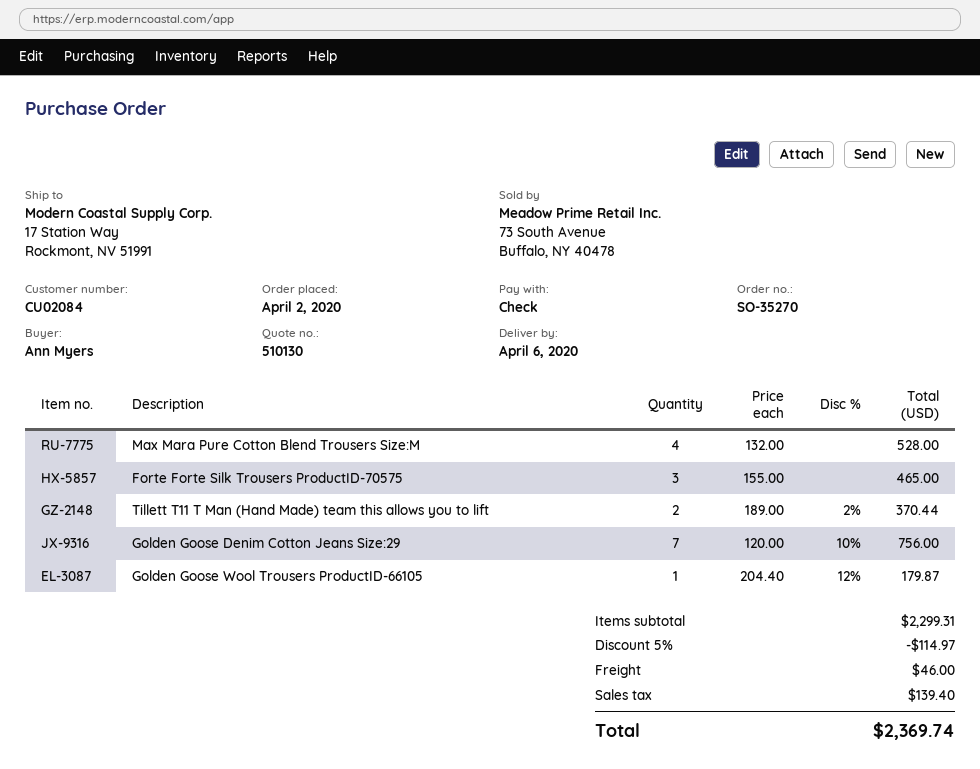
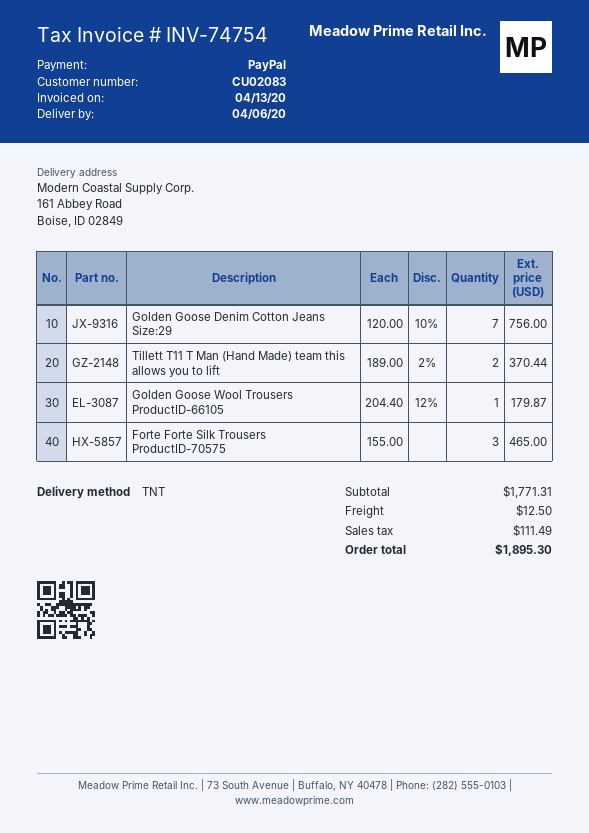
customer number: CU02084 -> CU02083
payment method: cheque -> PayPal
ship to: 17 Station Way, Rockmont, NV 51991 -> 161 Abbey Road, Boise, ID 02849
Max Mara Pure Cotton Blend Trousers Size:M: 4 x 132.00 = 528.00 -> none
subtotal: 2299.31 -> 1771.31
discount: 5% = 114.97 -> none
shipping: 46.00 -> 12.50
tax: 139.40 -> 111.49
total: 2369.74 -> 1895.30

